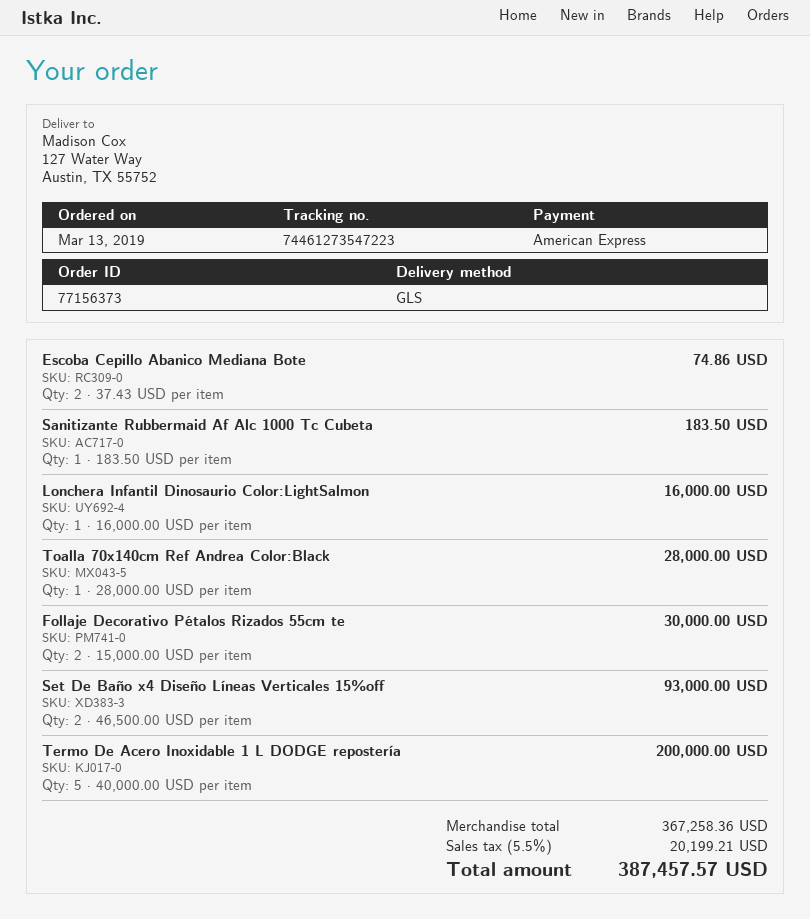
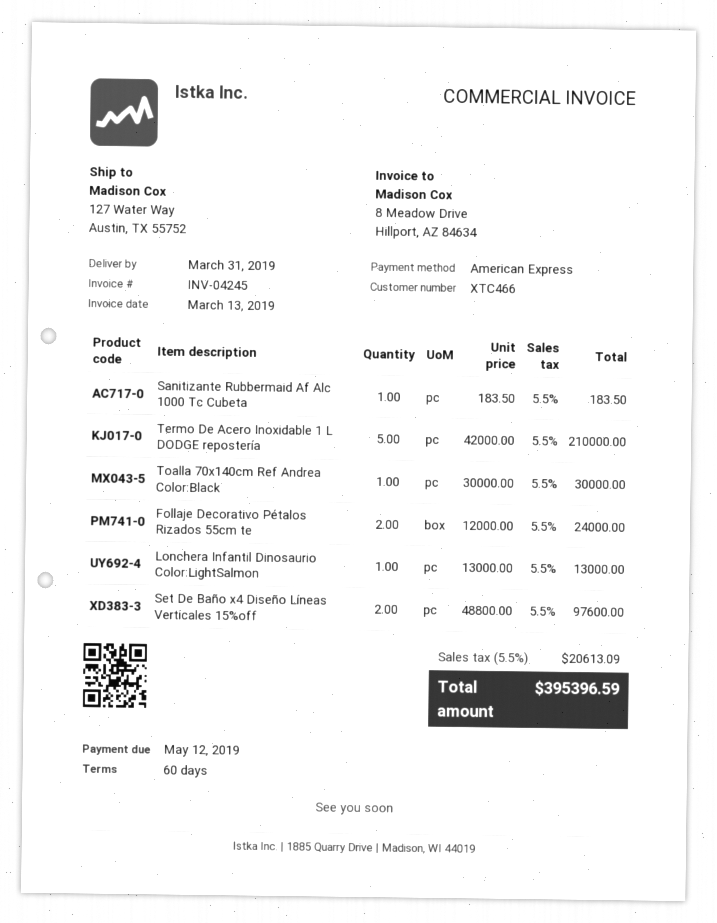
Escoba Cepillo Abanico Mediana Bote: 2 x 37.43 = 74.86 -> none
Lonchera Infantil Dinosaurio Color:LightSalmon: 1 x 16000.00 = 16000.00 -> 1 x 13000.00 = 13000.00
Toalla 70x140cm Ref Andrea Color:Black: 1 x 28000.00 = 28000.00 -> 1 x 30000.00 = 30000.00
Follaje Decorativo Pétalos Rizados 55cm te: 2 x 15000.00 = 30000.00 -> 2 x 12000.00 = 24000.00
Set De Baño x4 Diseño Líneas Verticales 15%off: 2 x 46500.00 = 93000.00 -> 2 x 48800.00 = 97600.00
Termo De Acero Inoxidable 1 L DODGE repostería: 5 x 40000.00 = 200000.00 -> 5 x 42000.00 = 210000.00
tax: 5.5% = 20199.21 -> 5.5% = 20613.09
total: 387457.57 -> 395396.59

